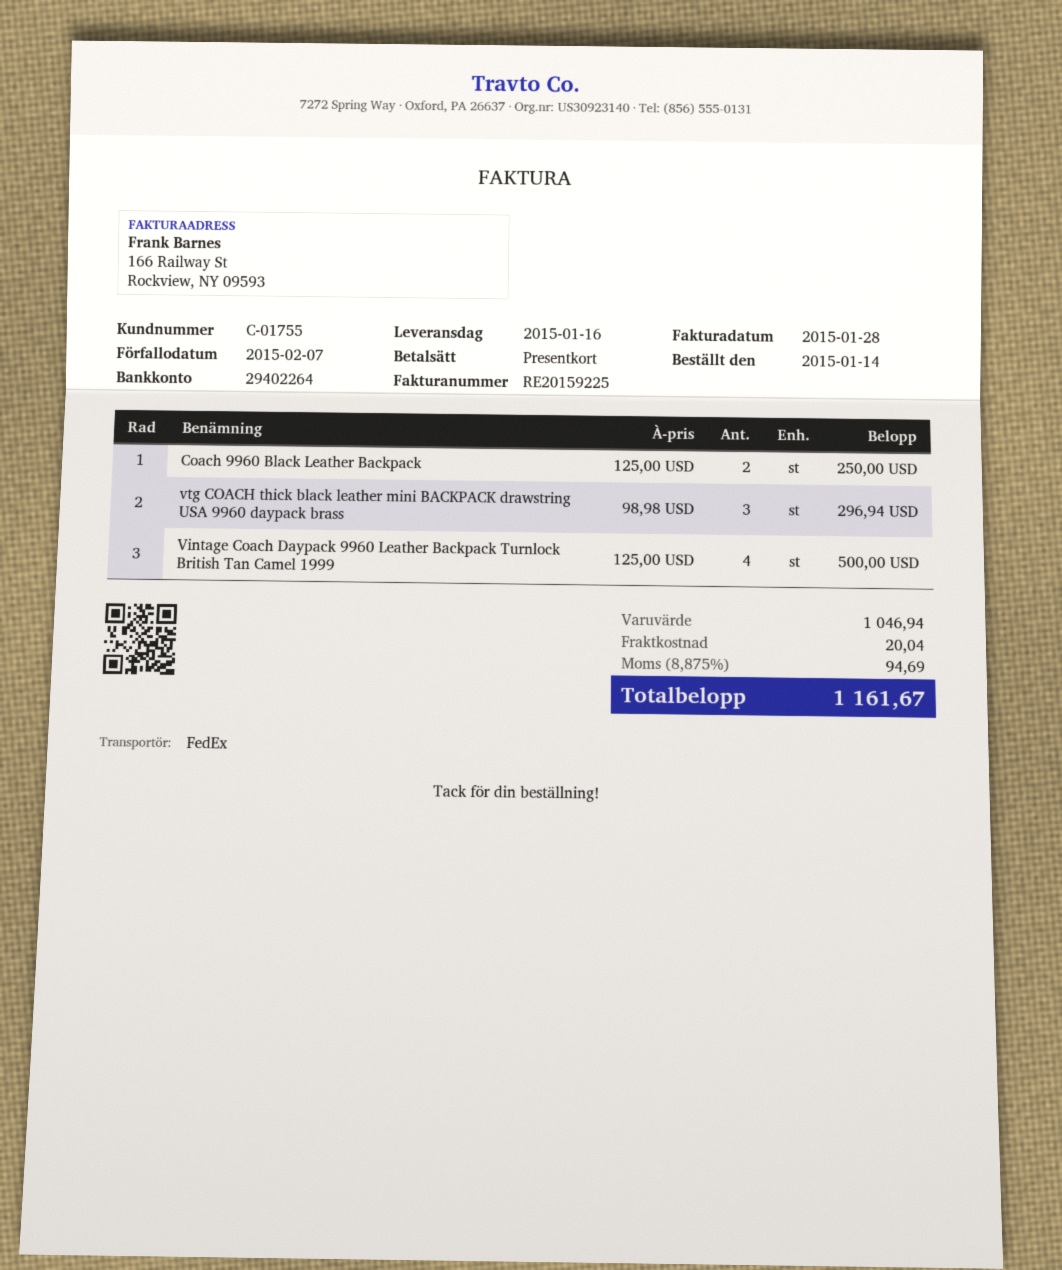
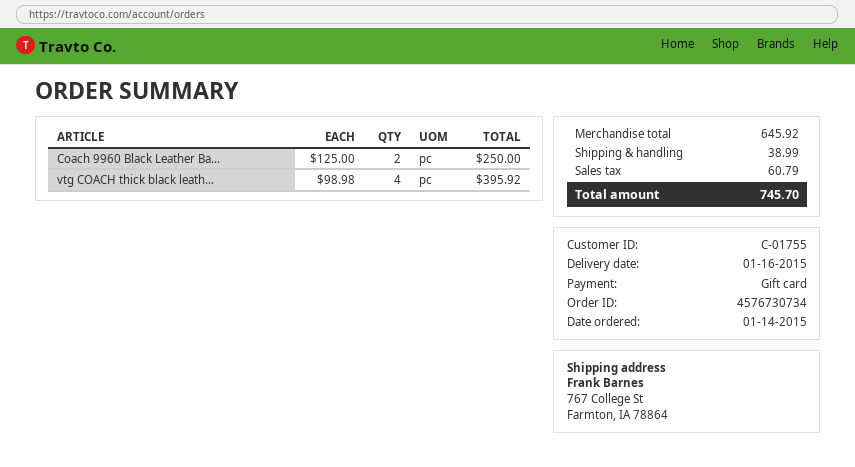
vtg COACH thick black leather mini BACKPACK drawstring USA 9960 daypack brass: 3 x 98.98 = 296.94 -> 4 x 98.98 = 395.92
Vintage Coach Daypack 9960 Leather Backpack Turnlock British Tan Camel 1999: 4 x 125.00 = 500.00 -> none
subtotal: 1046.94 -> 645.92
shipping: 20.04 -> 38.99
tax: 94.69 -> 60.79
total: 1161.67 -> 745.70

